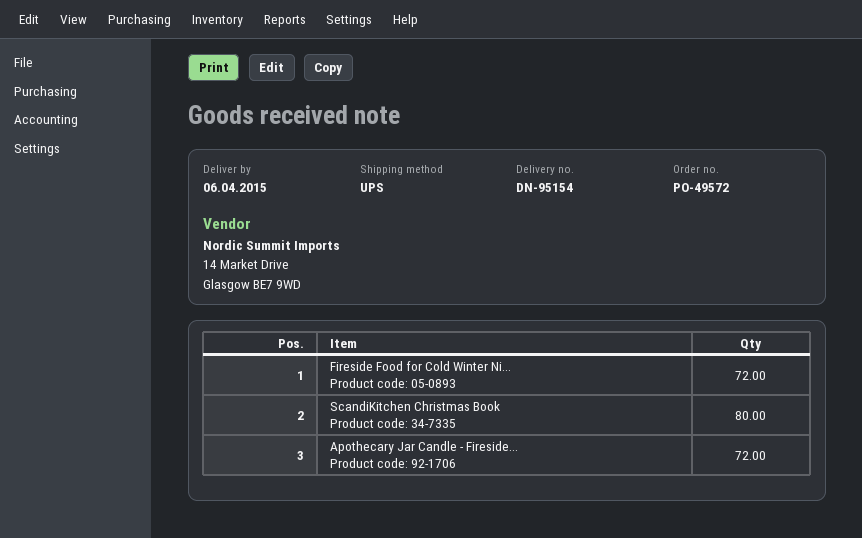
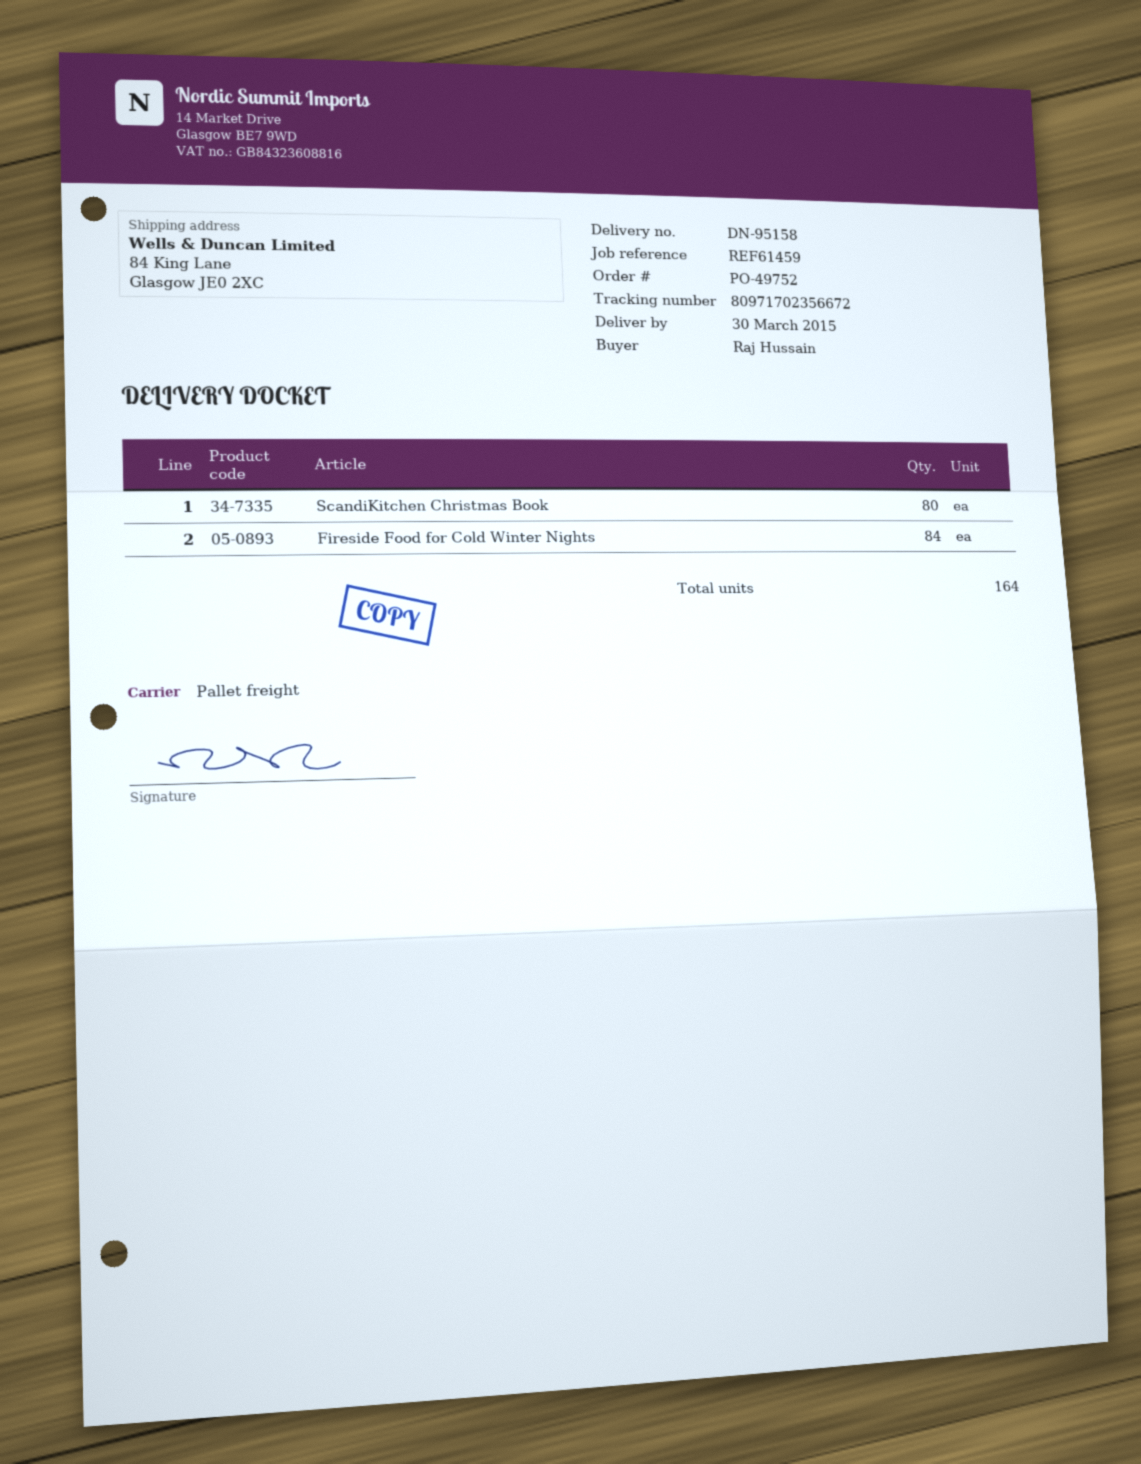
order number: PO-49572 -> PO-49752
delivery note number: DN-95154 -> DN-95158
delivery date: 2015-04-06 -> 2015-03-30
shipping method: UPS -> pallet freight
Fireside Food for Cold Winter Ni...: 72 -> 84
Apothecary Jar Candle - Fireside...: 72 -> none

